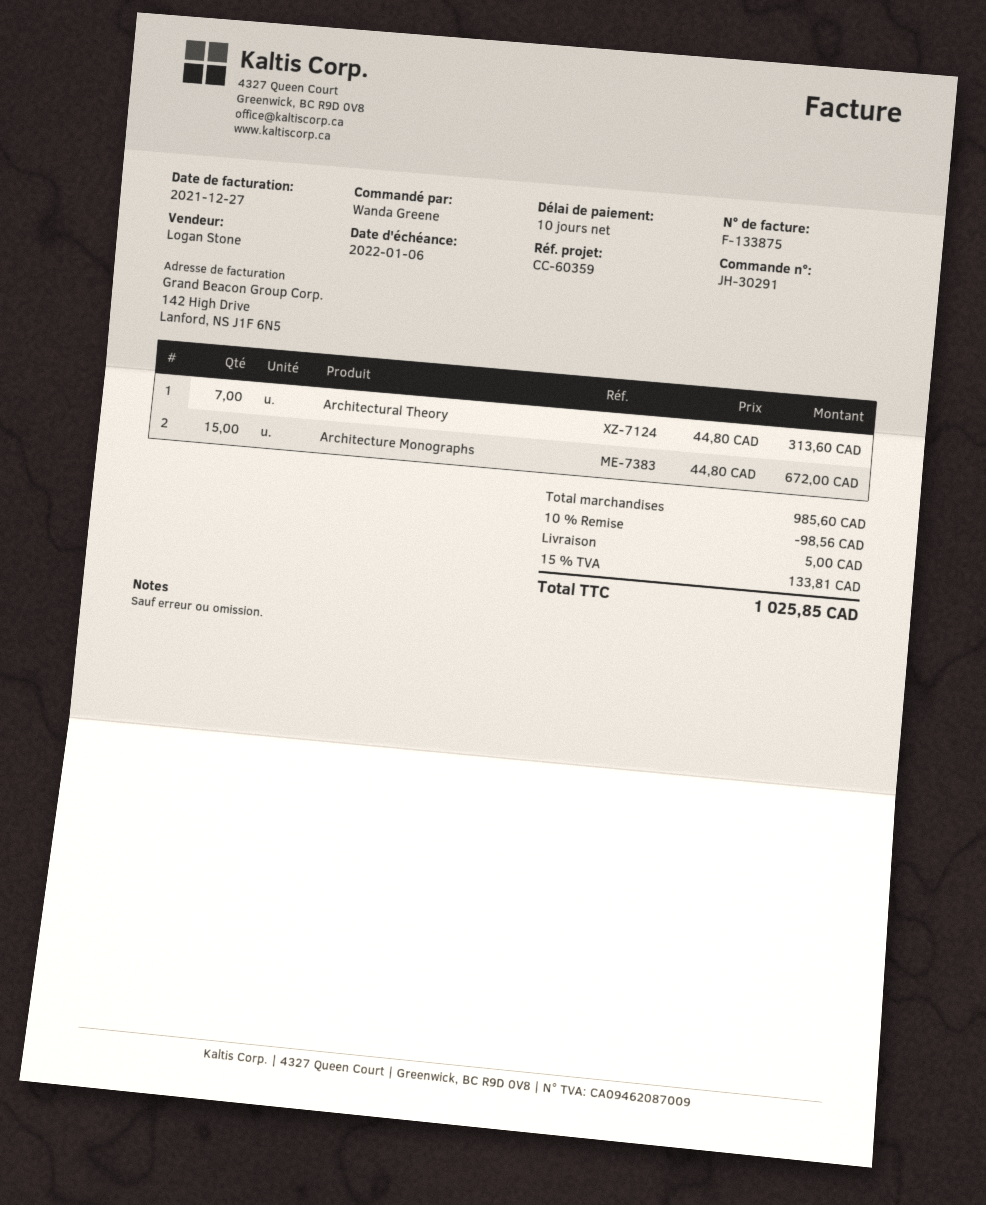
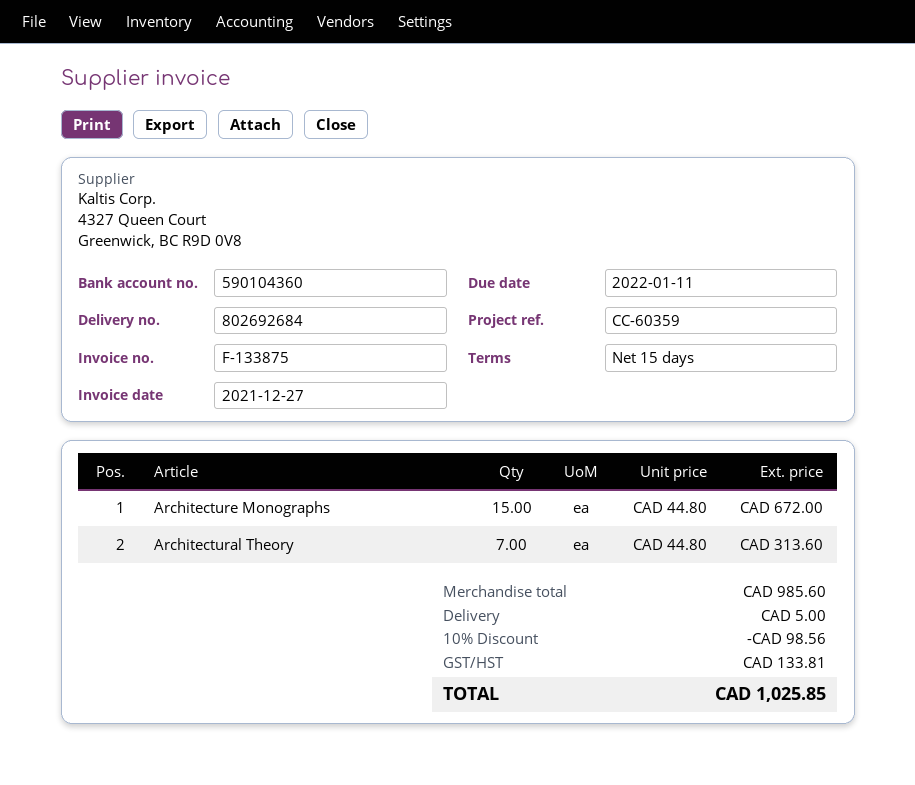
payment terms: 10 days -> 15 days
due date: 2022-01-06 -> 2022-01-11

